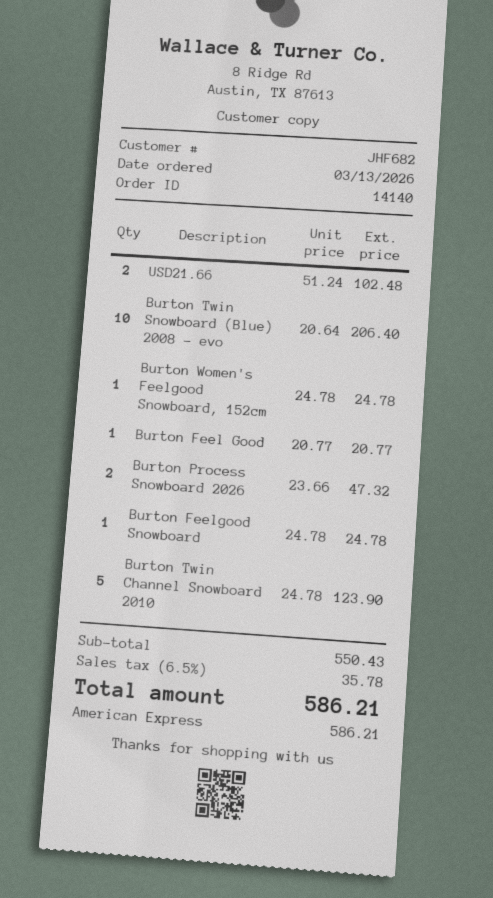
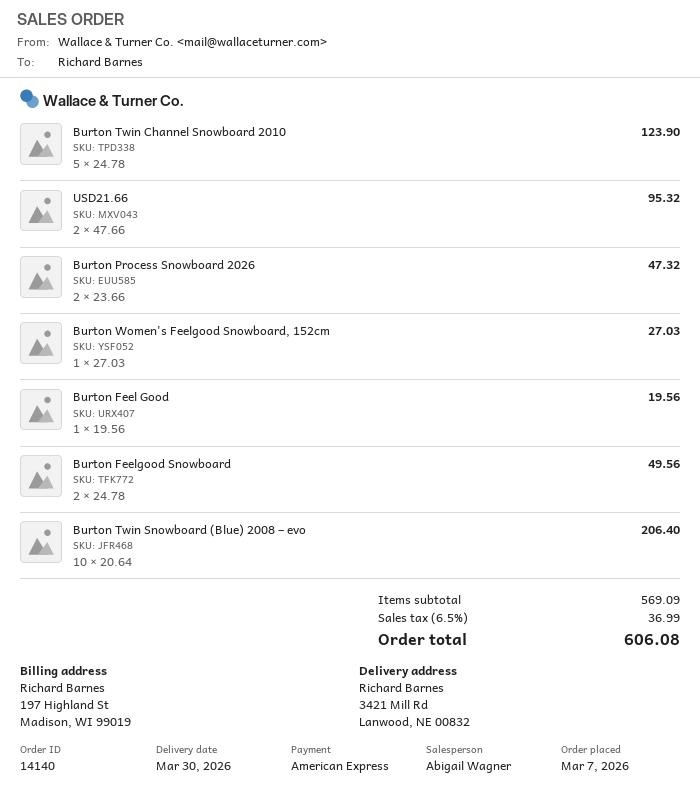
order date: 2026-03-13 -> 2026-03-07
USD21.66: 2 x 51.24 = 102.48 -> 2 x 47.66 = 95.32
Burton Women's Feelgood Snowboard, 152cm: 1 x 24.78 = 24.78 -> 1 x 27.03 = 27.03
Burton Feel Good: 1 x 20.77 = 20.77 -> 1 x 19.56 = 19.56
Burton Feelgood Snowboard: 1 x 24.78 = 24.78 -> 2 x 24.78 = 49.56
subtotal: 550.43 -> 569.09
tax: 6.5% = 35.78 -> 6.5% = 36.99
total: 586.21 -> 606.08

